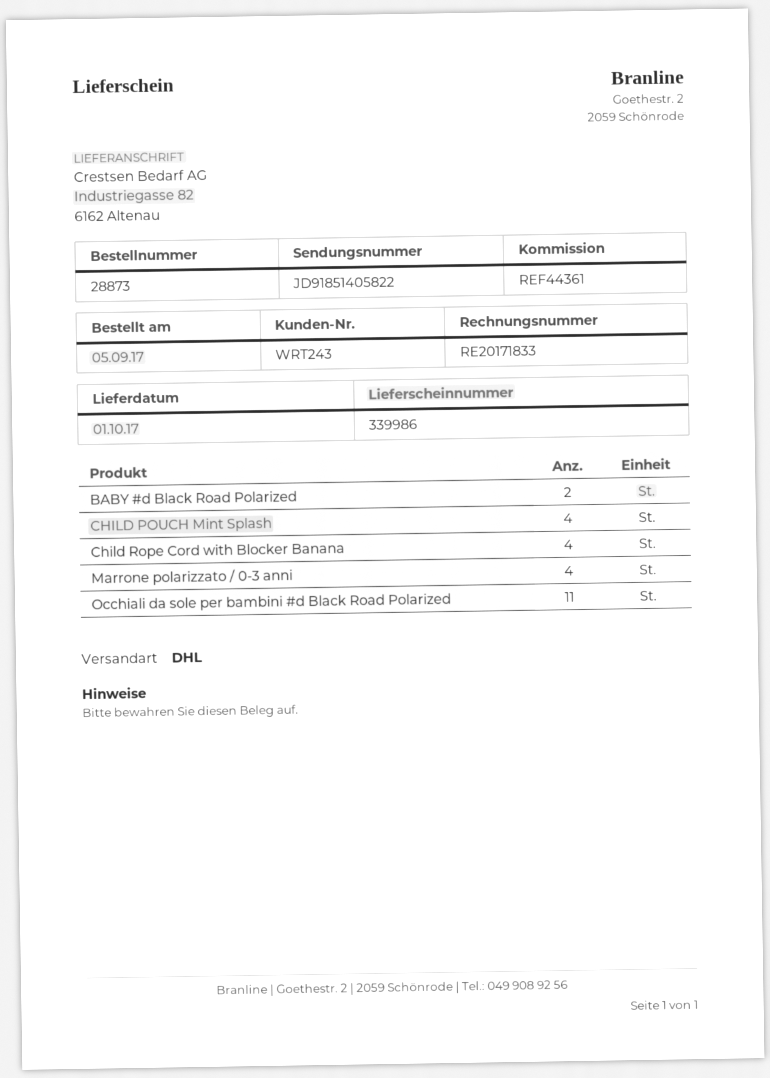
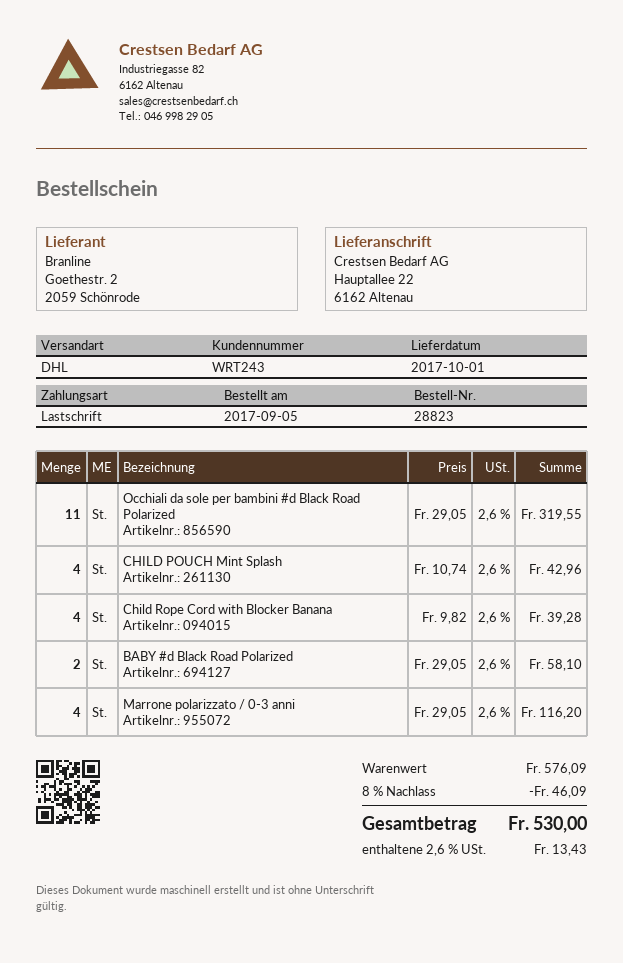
order number: 28873 -> 28823
ship to: Industriegasse 82, 6162 Altenau -> Hauptallee 22, 6162 Altenau

